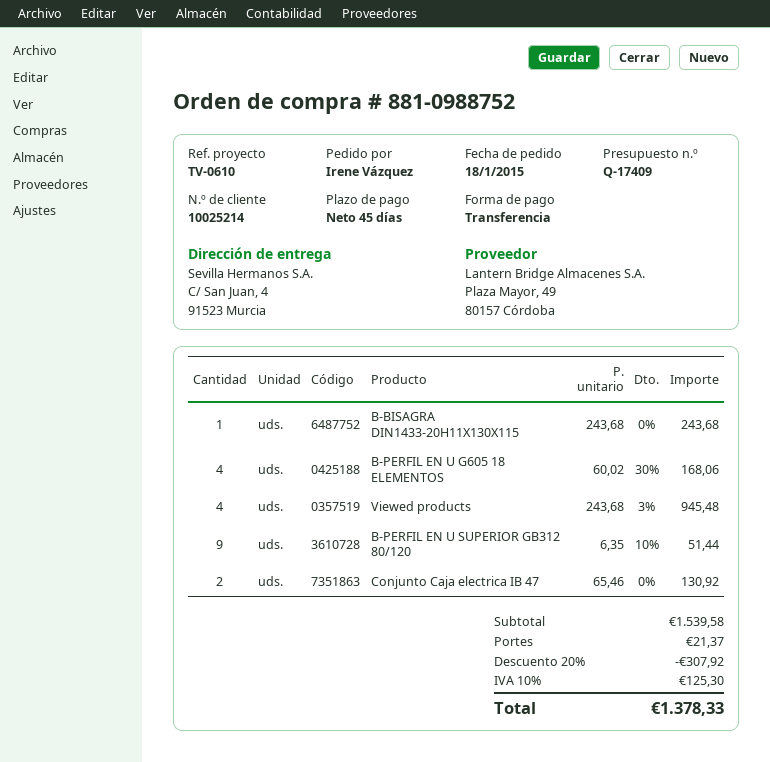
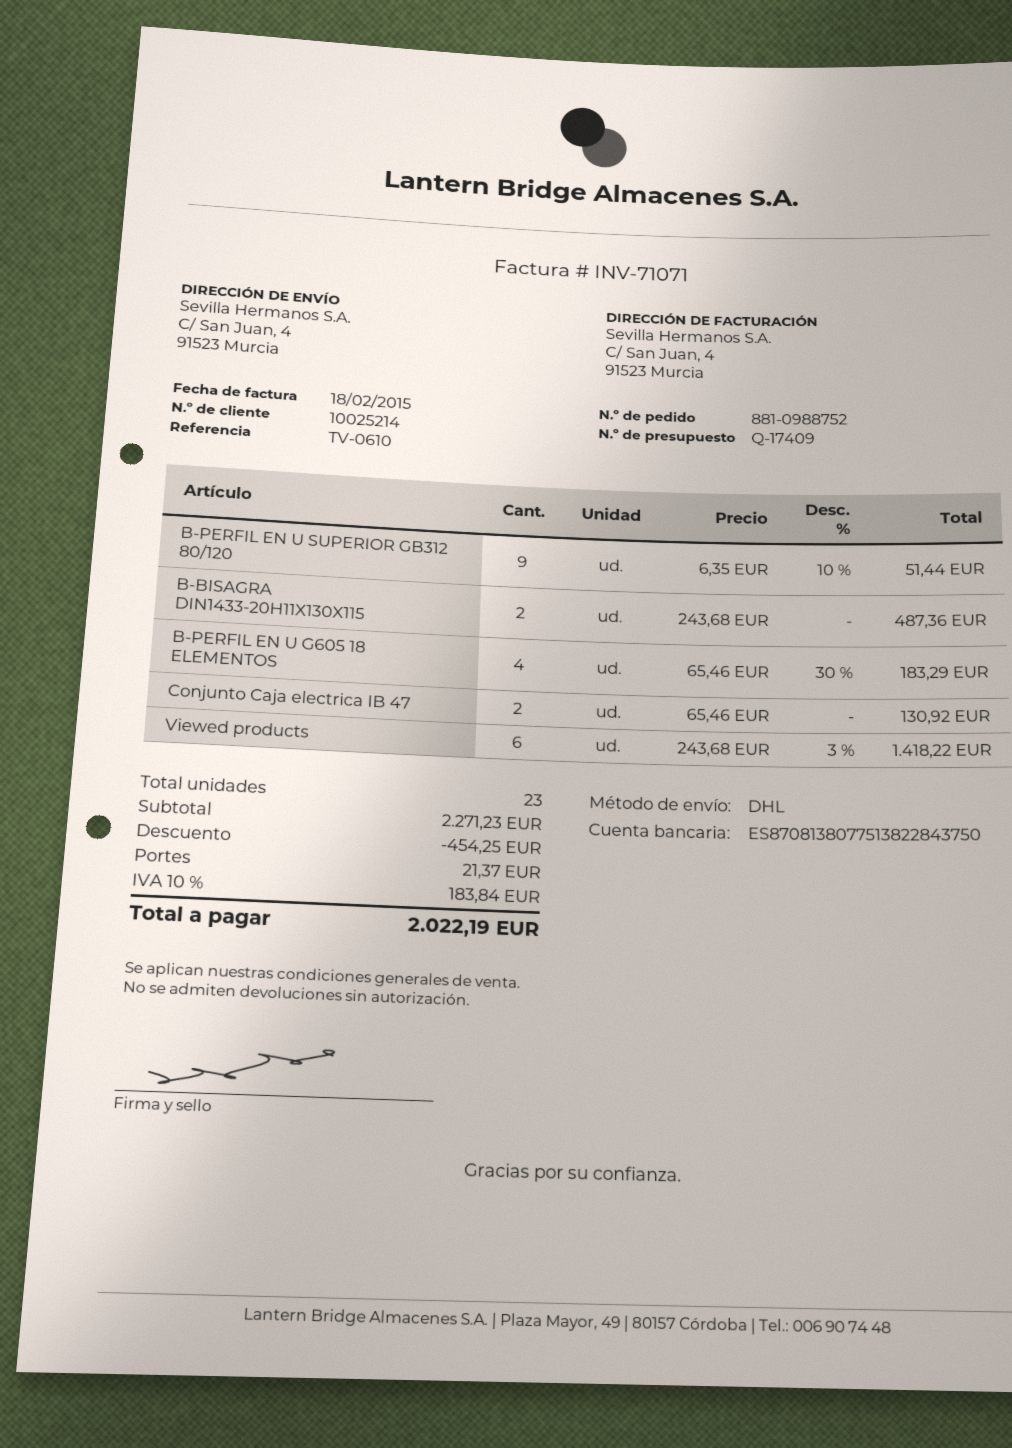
B-BISAGRA DIN1433-20H11X130X115: 1 x 243.68 = 243.68 -> 2 x 243.68 = 487.36
B-PERFIL EN U G605 18 ELEMENTOS: 4 x 60.02 - 30% = 168.06 -> 4 x 65.46 - 30% = 183.29
Viewed products: 4 x 243.68 - 3% = 945.48 -> 6 x 243.68 - 3% = 1418.22
subtotal: 1539.58 -> 2271.23
discount: 307.92 -> 454.25
tax: 10% = 125.30 -> 10% = 183.84
total: 1378.33 -> 2022.19

